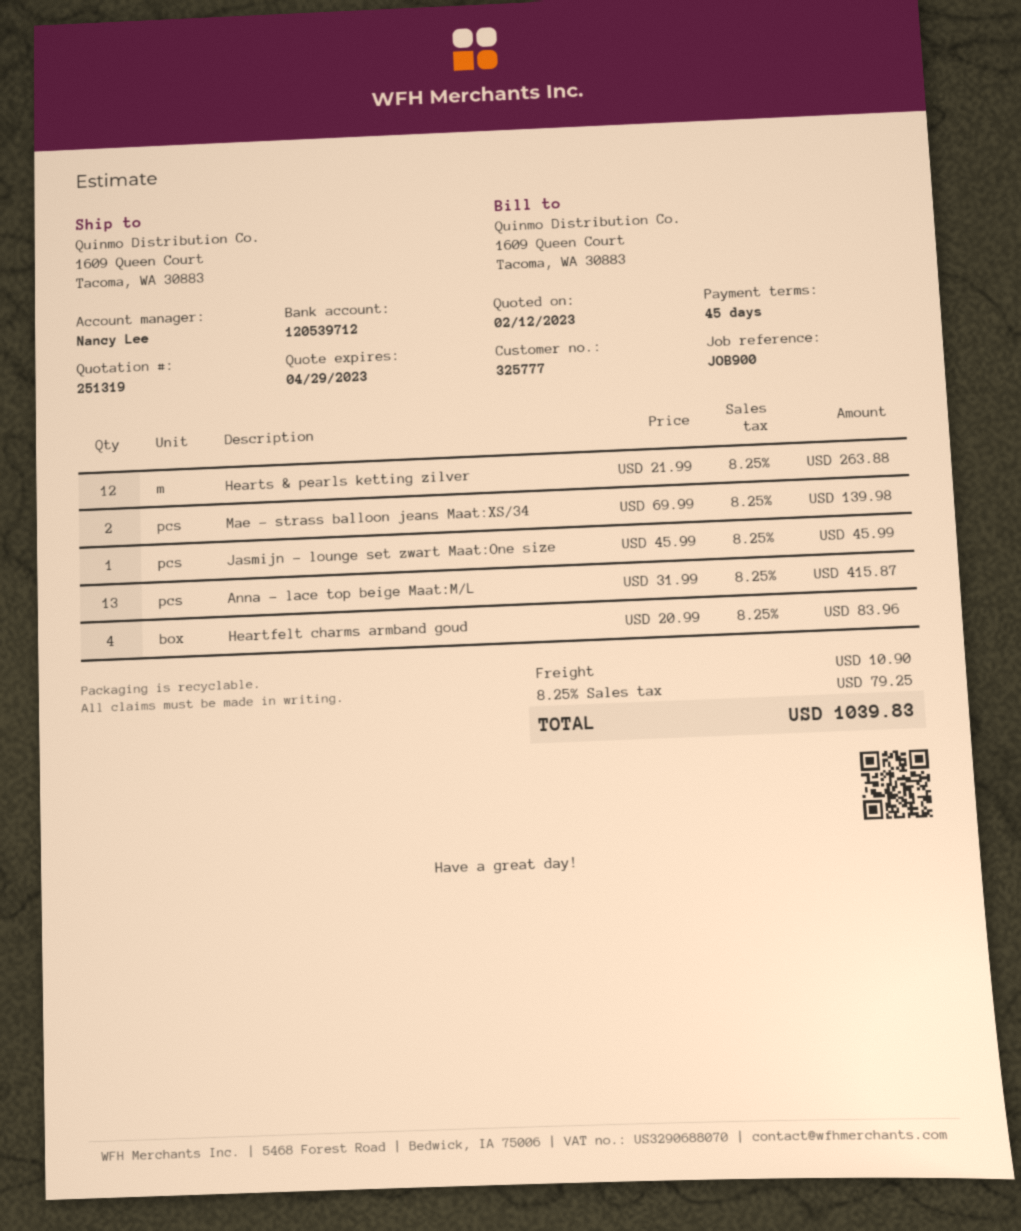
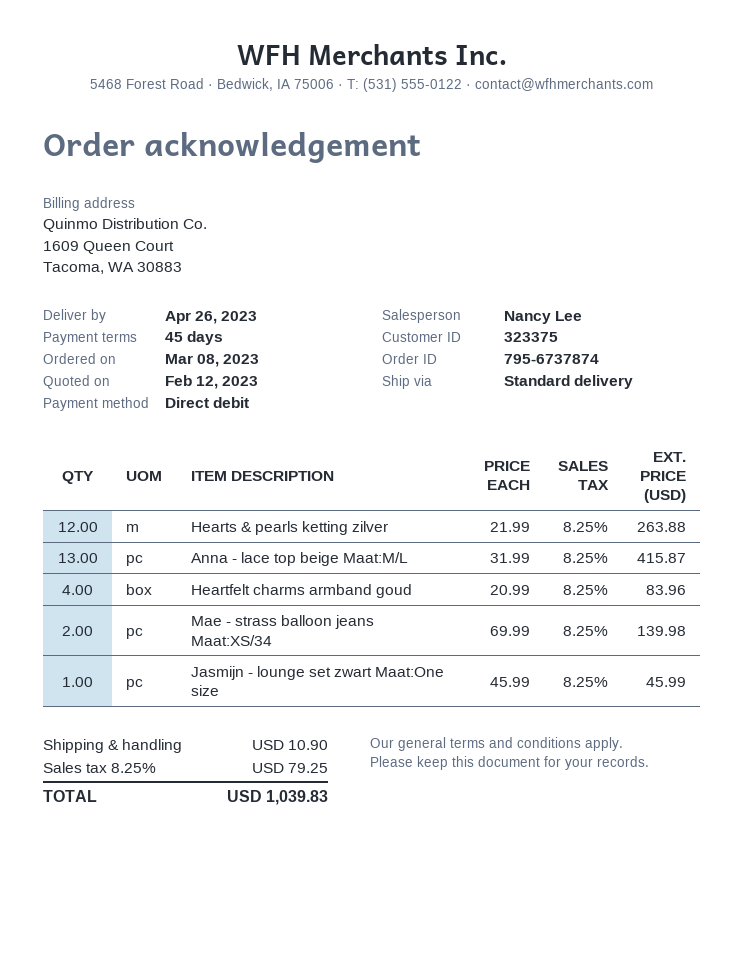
customer number: 325777 -> 323375

